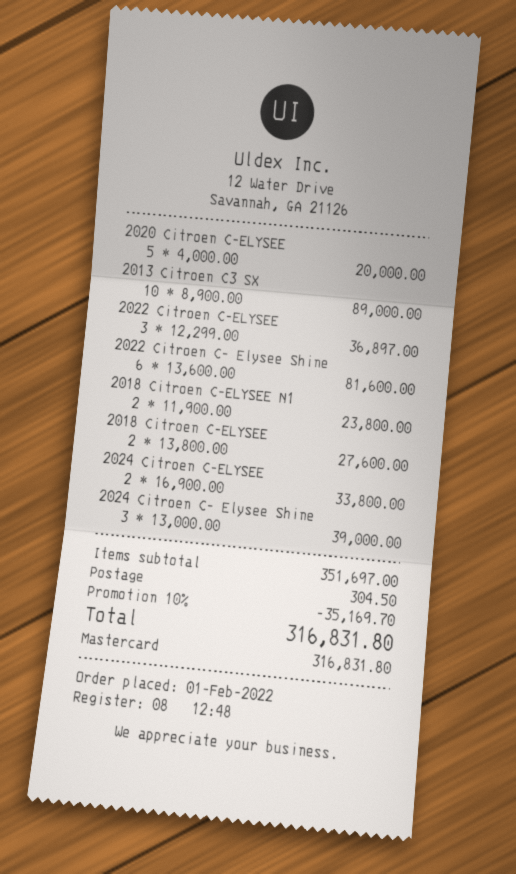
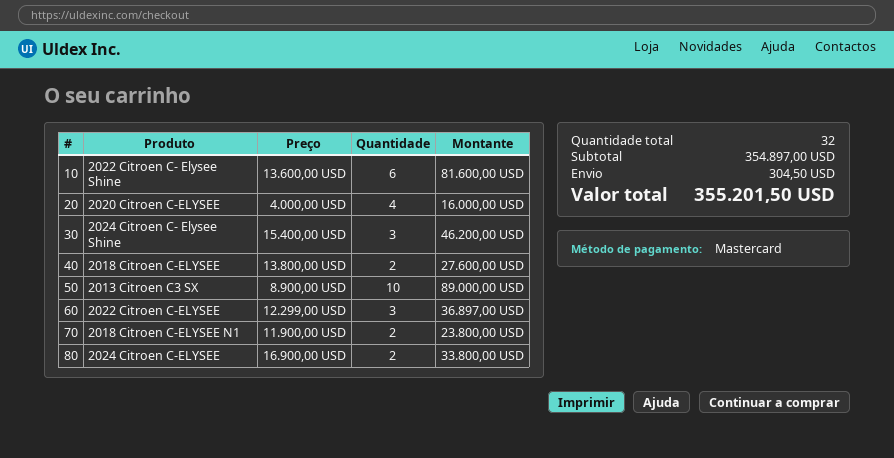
2020 Citroen C-ELYSEE: 5 x 4000.00 = 20000.00 -> 4 x 4000.00 = 16000.00
2024 Citroen C- Elysee Shine: 3 x 13000.00 = 39000.00 -> 3 x 15400.00 = 46200.00
subtotal: 351697.00 -> 354897.00
discount: 10% = 35169.70 -> none
total: 316831.80 -> 355201.50

